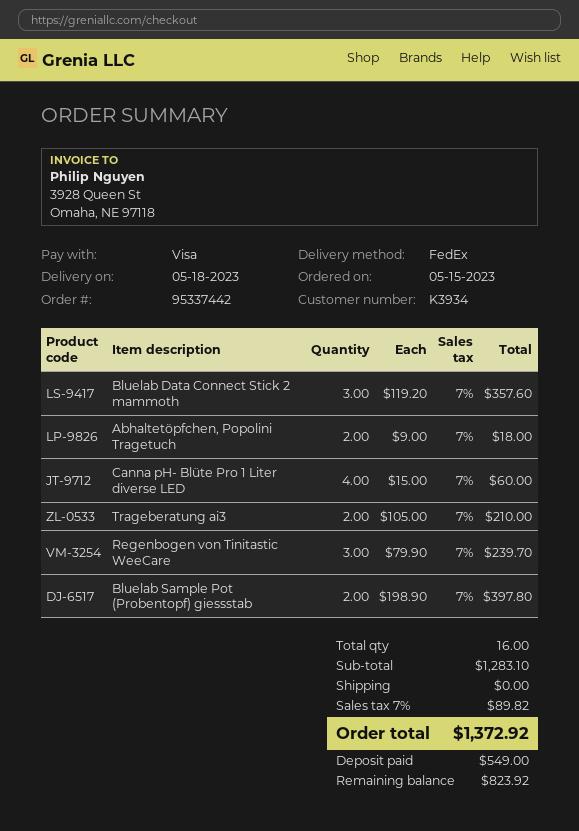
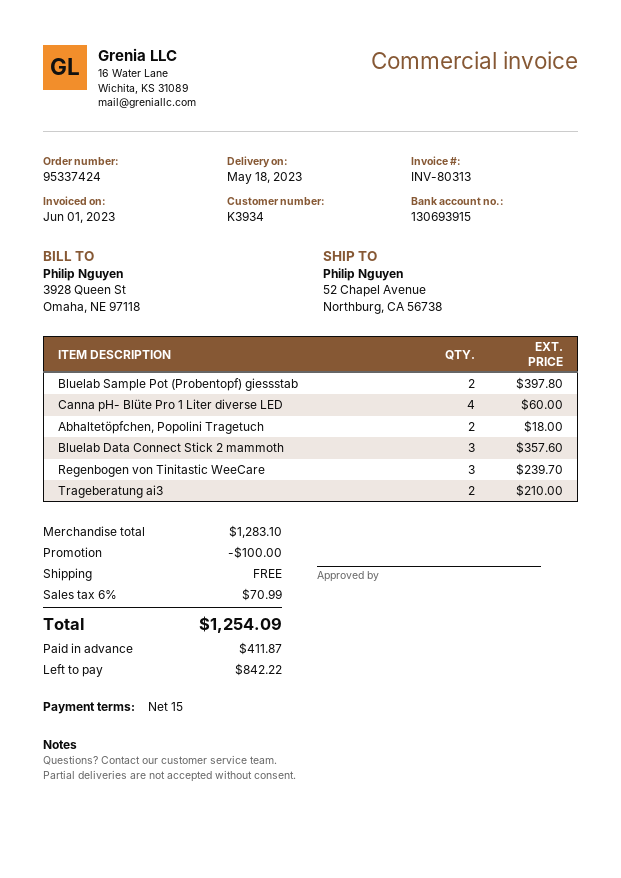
order number: 95337442 -> 95337424
discount: none -> 100.00
tax: 7% = 89.82 -> 6% = 70.99
total: 1372.92 -> 1254.09
deposit: 549.00 -> 411.87
balance: 823.92 -> 842.22

